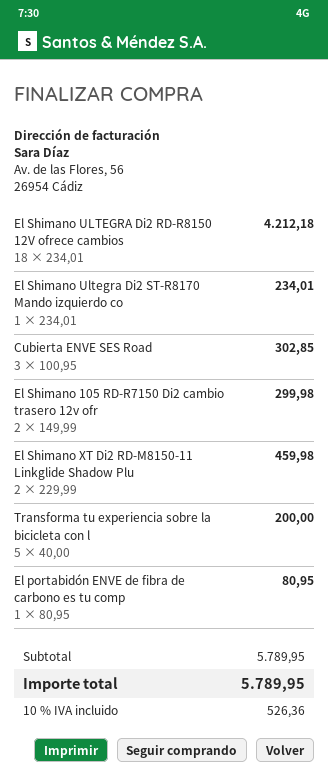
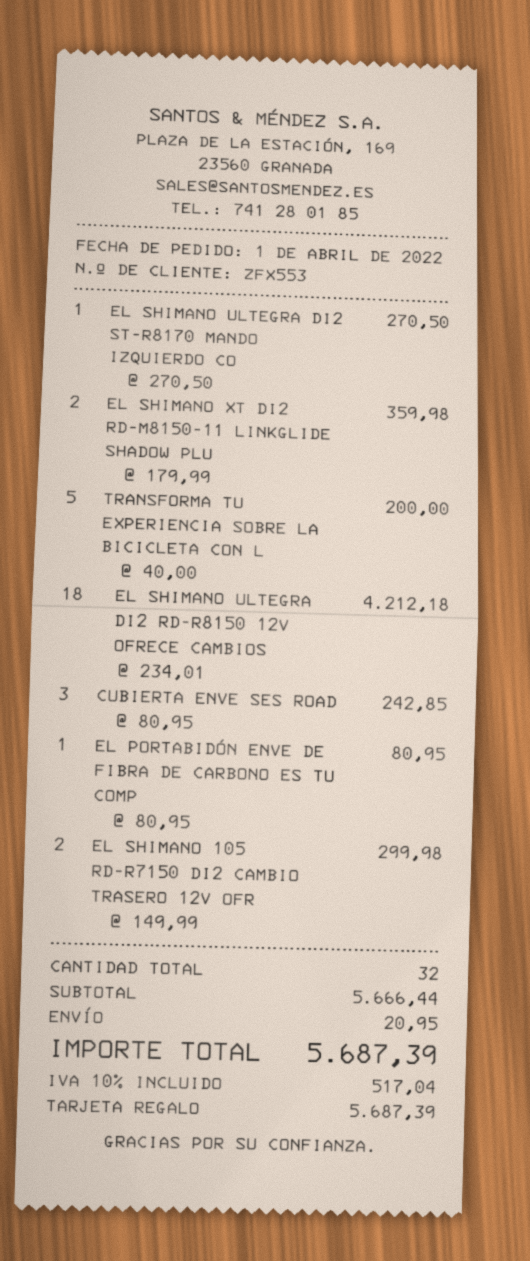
El Shimano Ultegra Di2 ST-R8170 Mando izquierdo co: 1 x 234.01 = 234.01 -> 1 x 270.50 = 270.50
Cubierta ENVE SES Road: 3 x 100.95 = 302.85 -> 3 x 80.95 = 242.85
El Shimano XT Di2 RD-M8150-11 Linkglide Shadow Plu: 2 x 229.99 = 459.98 -> 2 x 179.99 = 359.98
subtotal: 5789.95 -> 5666.44
shipping: none -> 20.95
tax: 10% = 526.36 -> 10% = 517.04
total: 5789.95 -> 5687.39

